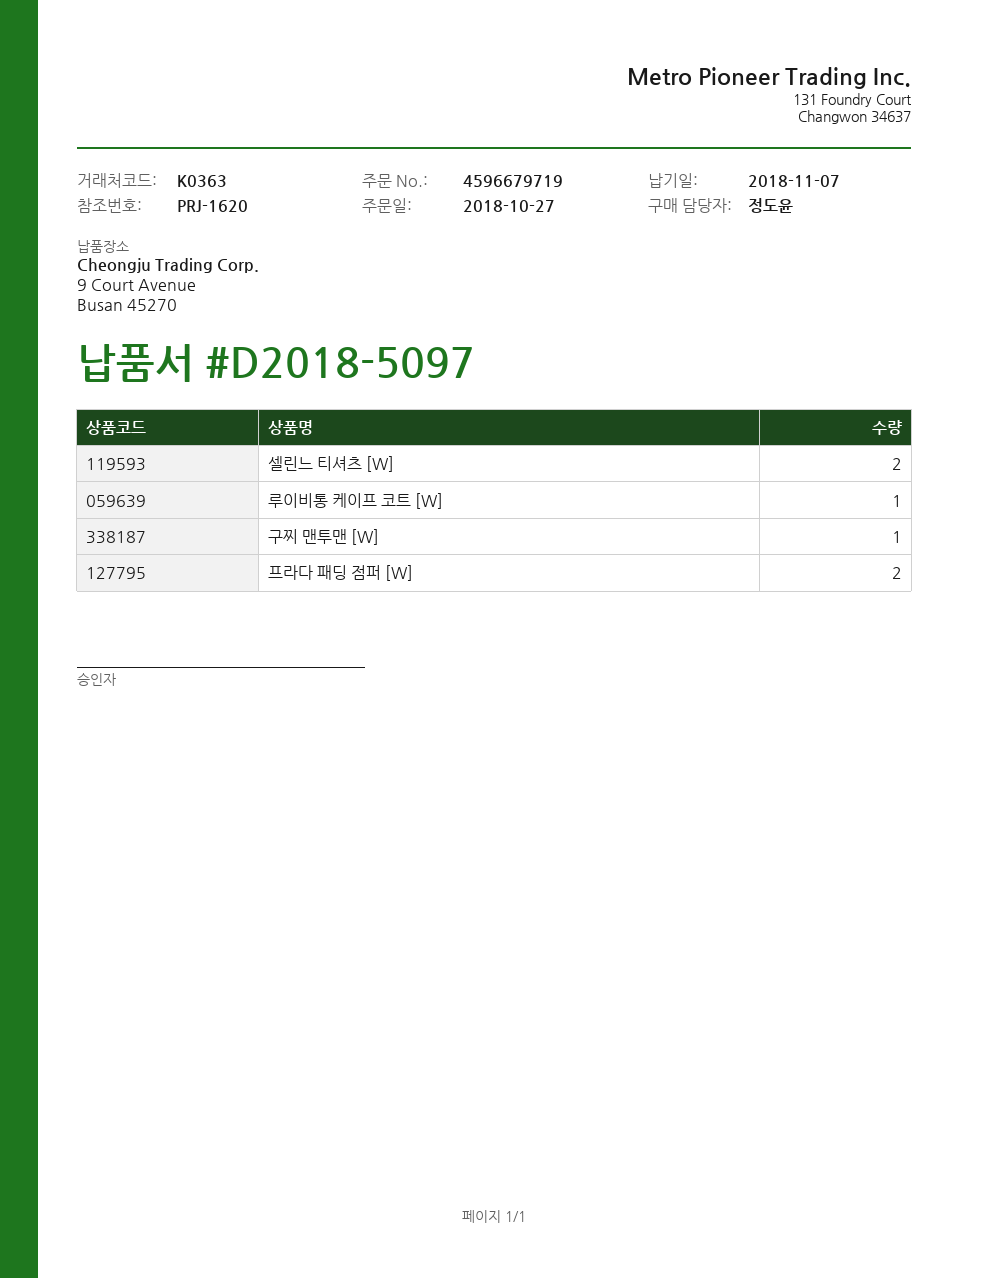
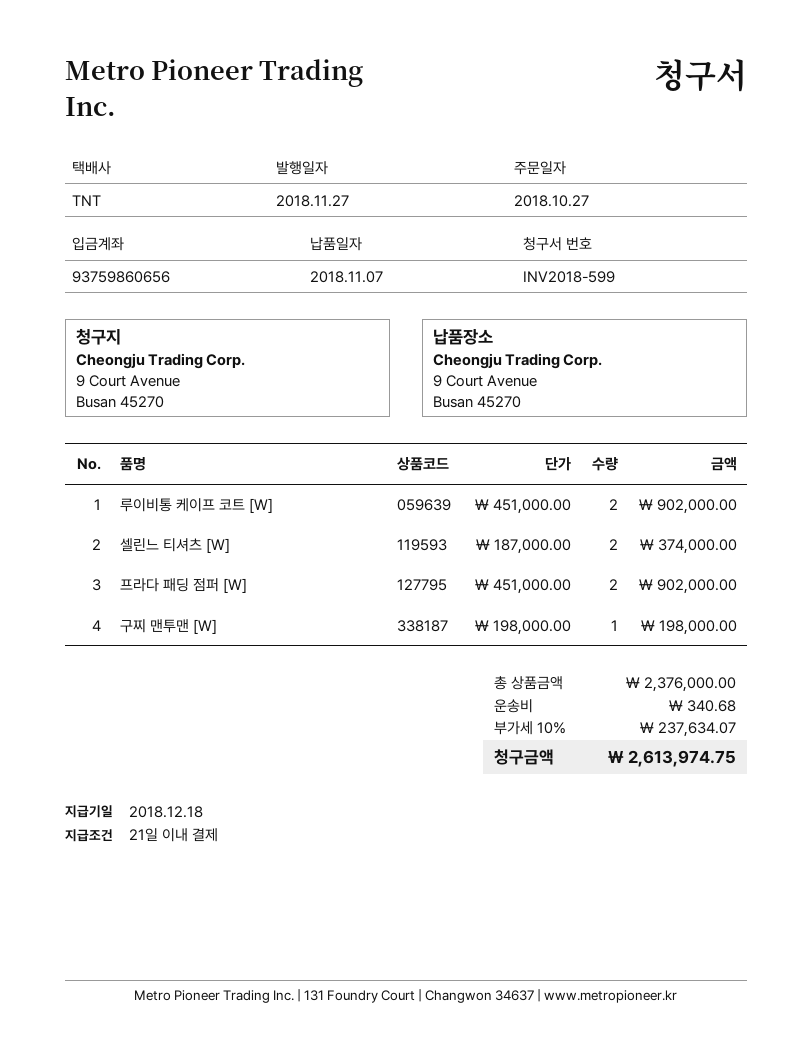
루이비통 케이프 코트 [W]: 1 -> 2

